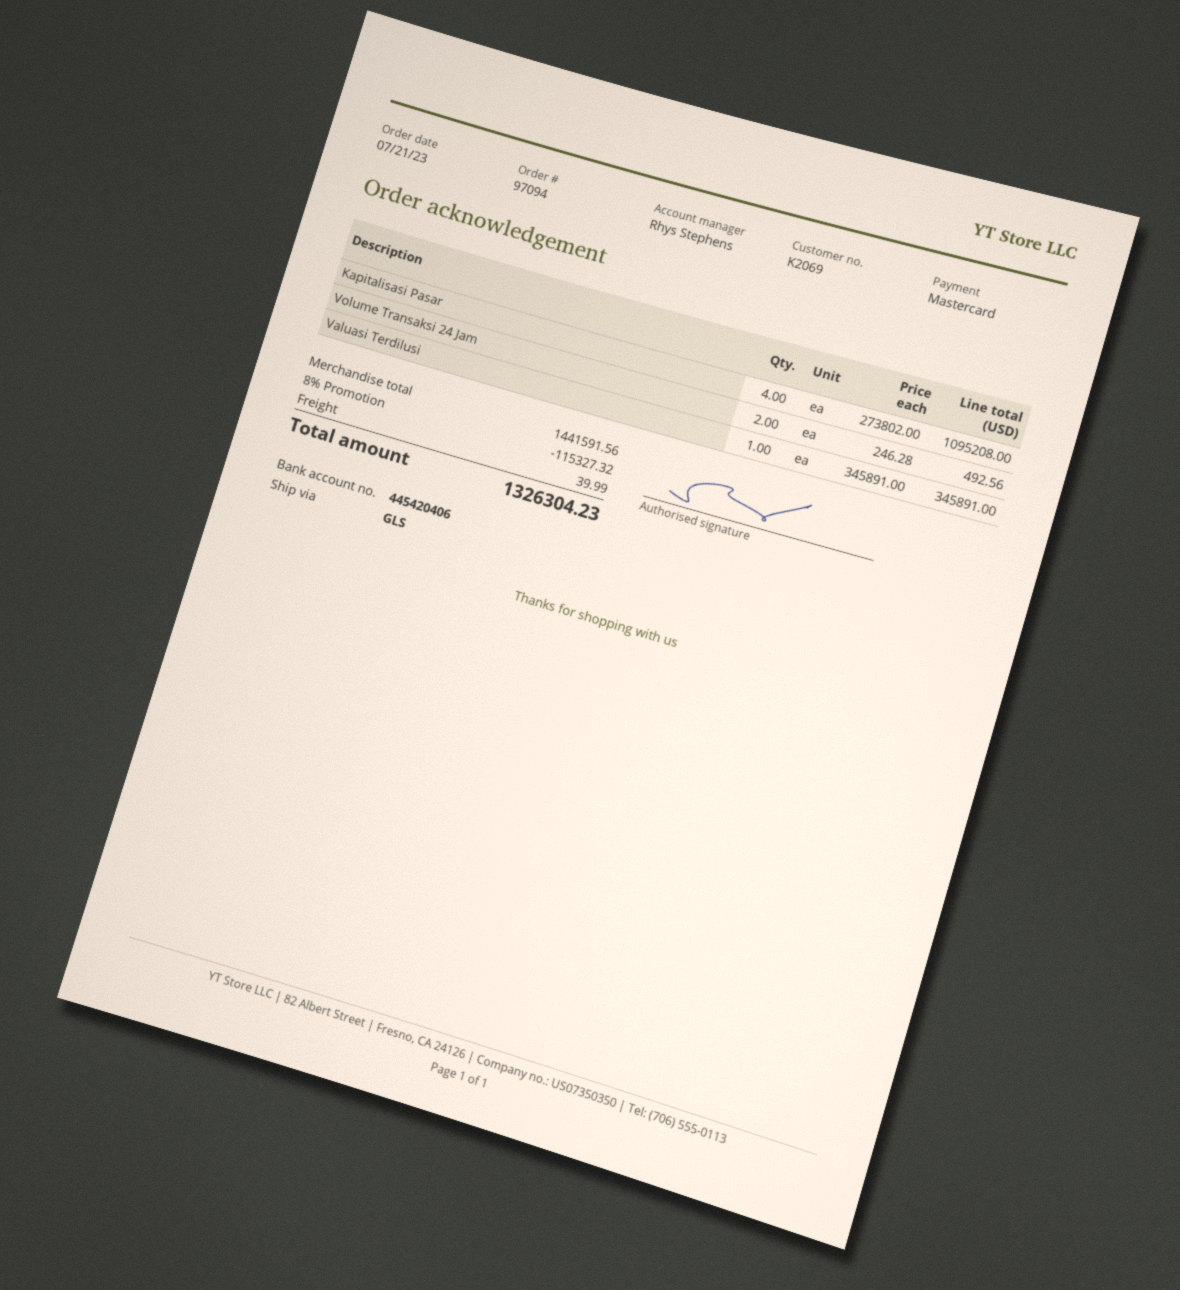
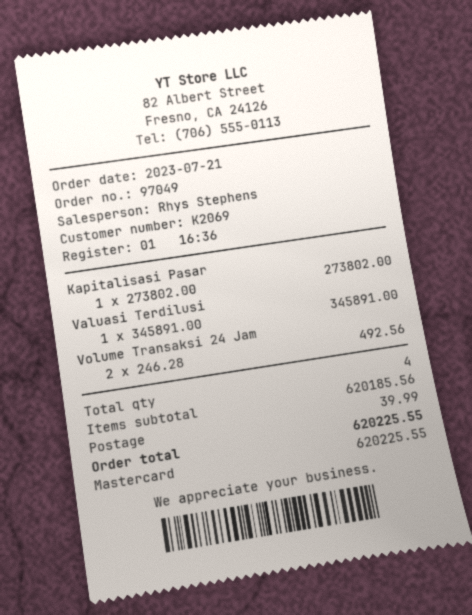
order number: 97094 -> 97049
Kapitalisasi Pasar: 4 x 273802.00 = 1095208.00 -> 1 x 273802.00 = 273802.00
subtotal: 1441591.56 -> 620185.56
discount: 8% = 115327.32 -> none
total: 1326304.23 -> 620225.55

